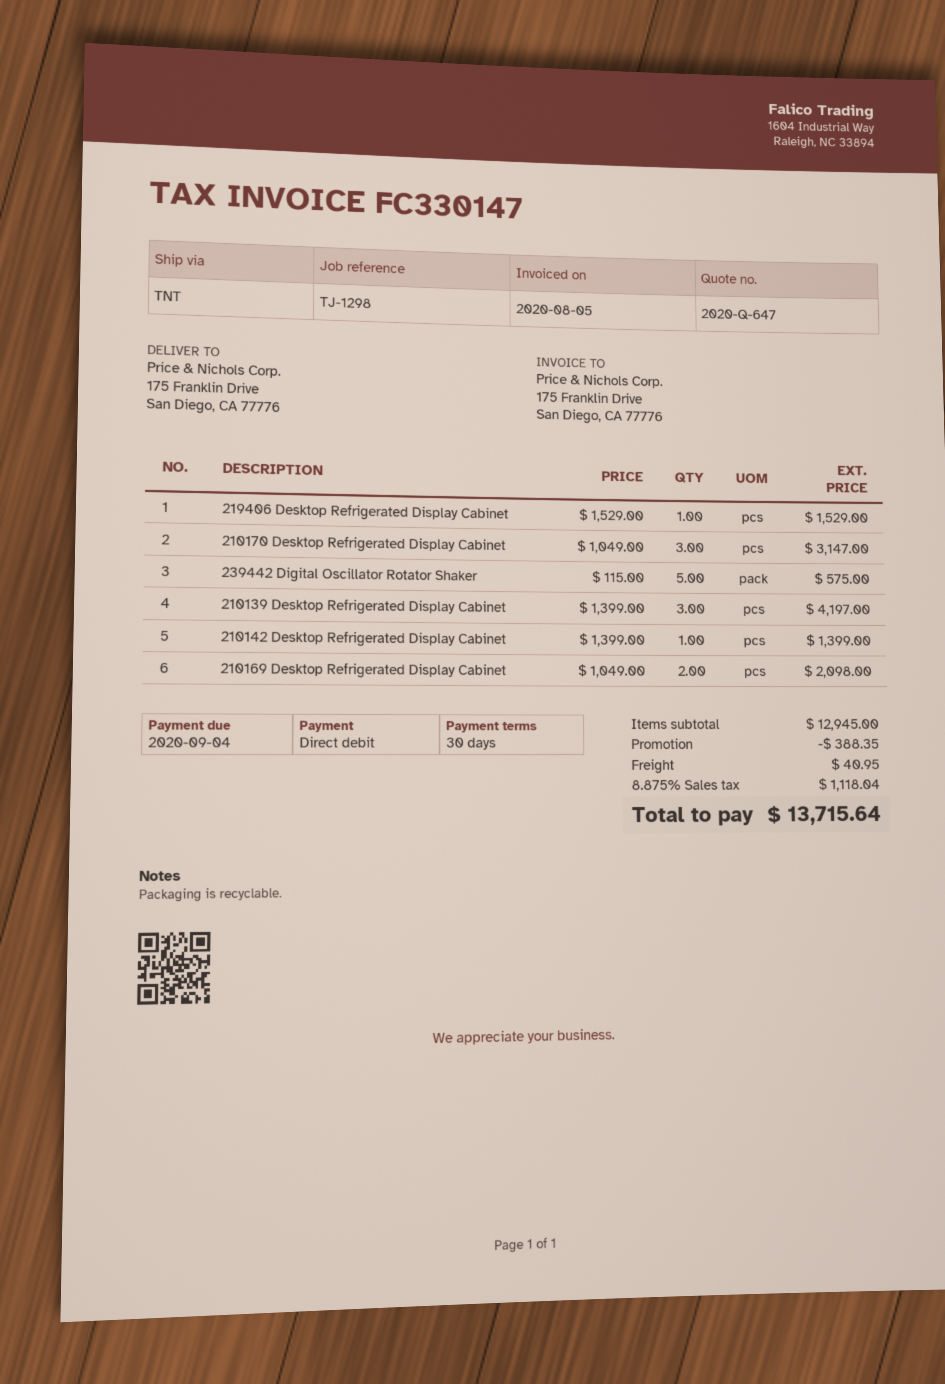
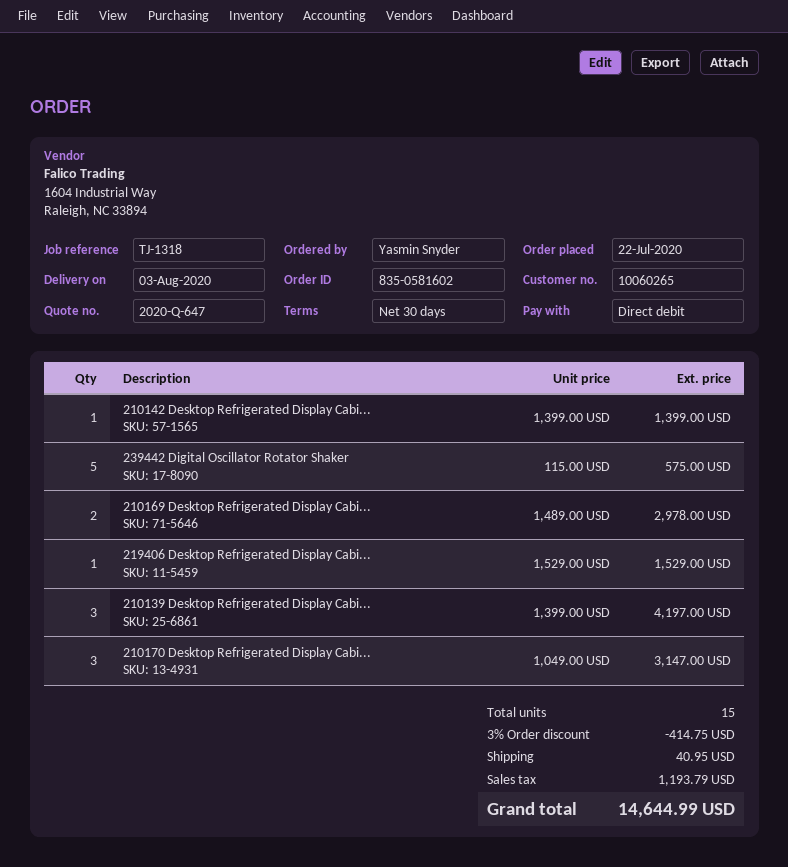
reference: TJ-1298 -> TJ-1318
210169 Desktop Refrigerated Display Cabinet: 2 x 1049.00 = 2098.00 -> 2 x 1489.00 = 2978.00
discount: 388.35 -> 414.75
tax: 1118.04 -> 1193.79
total: 13715.64 -> 14644.99

